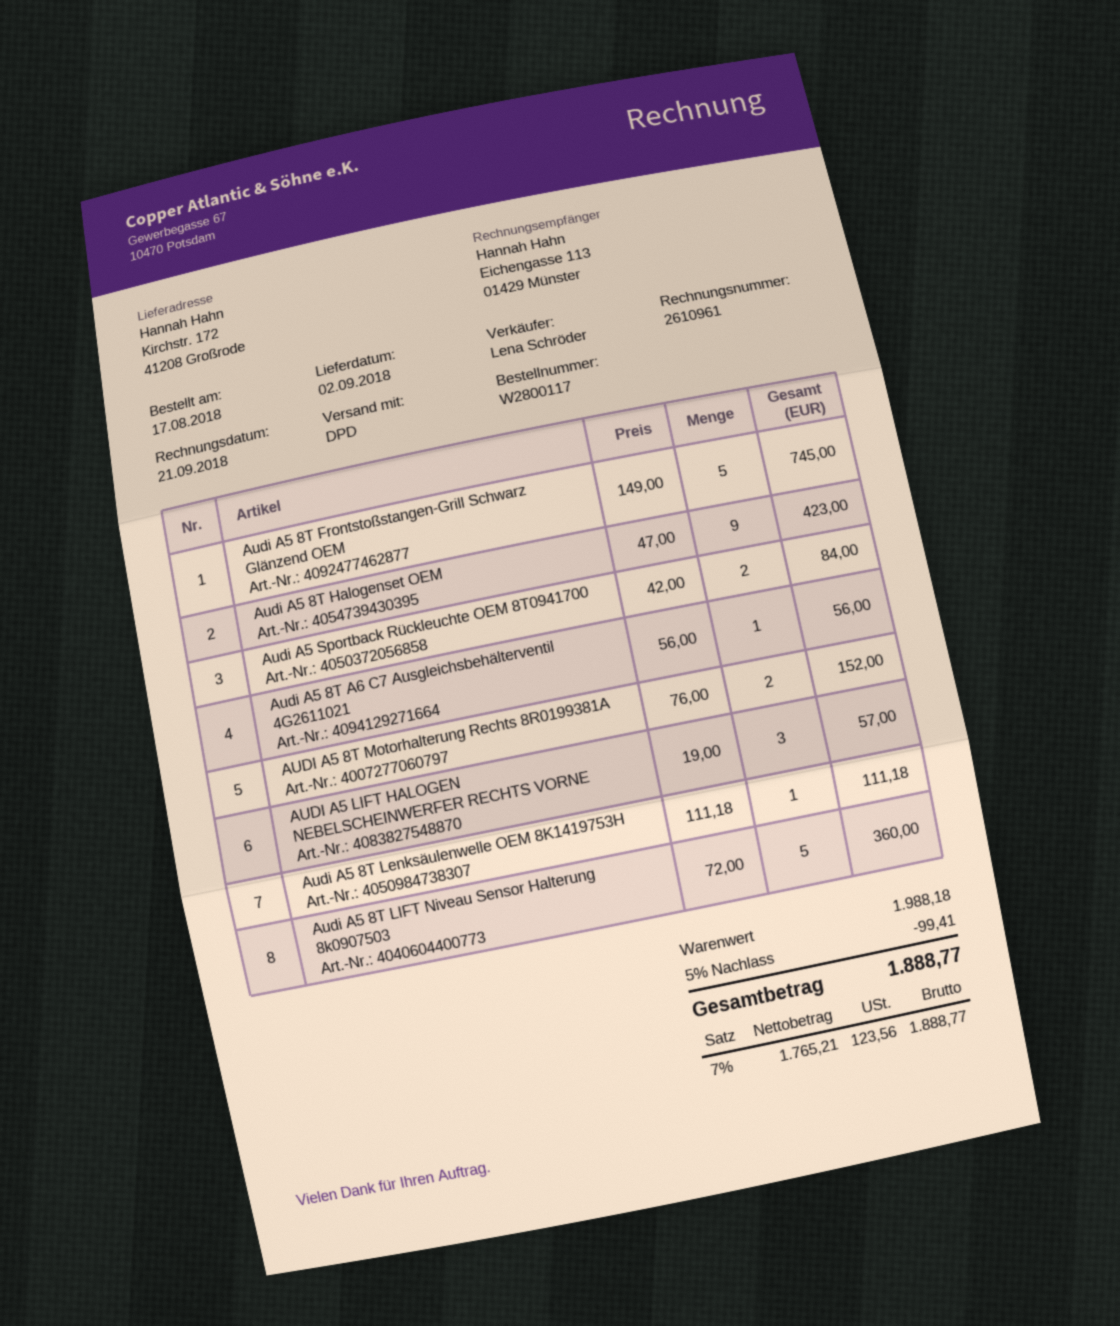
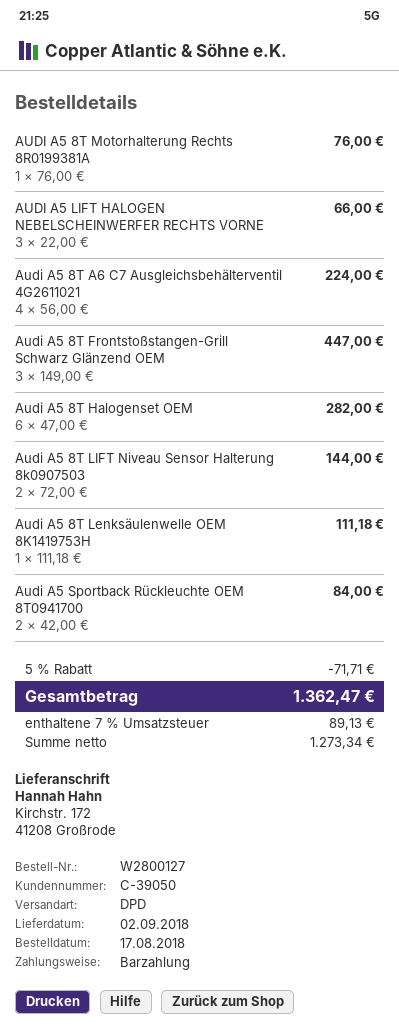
order number: W2800117 -> W2800127
Audi A5 8T Frontstoßstangen-Grill Schwarz Glänzend OEM: 5 x 149.00 = 745.00 -> 3 x 149.00 = 447.00
Audi A5 8T Halogenset OEM: 9 x 47.00 = 423.00 -> 6 x 47.00 = 282.00
Audi A5 8T A6 C7 Ausgleichsbehälterventil 4G2611021: 1 x 56.00 = 56.00 -> 4 x 56.00 = 224.00
AUDI A5 8T Motorhalterung Rechts 8R0199381A: 2 x 76.00 = 152.00 -> 1 x 76.00 = 76.00
AUDI A5 LIFT HALOGEN NEBELSCHEINWERFER RECHTS VORNE: 3 x 19.00 = 57.00 -> 3 x 22.00 = 66.00
Audi A5 8T LIFT Niveau Sensor Halterung 8k0907503: 5 x 72.00 = 360.00 -> 2 x 72.00 = 144.00
discount: 5% = 99.41 -> 5% = 71.71
net: 1765.21 -> 1273.34
tax: 7% = 123.56 -> 7% = 89.13
total: 1888.77 -> 1362.47

